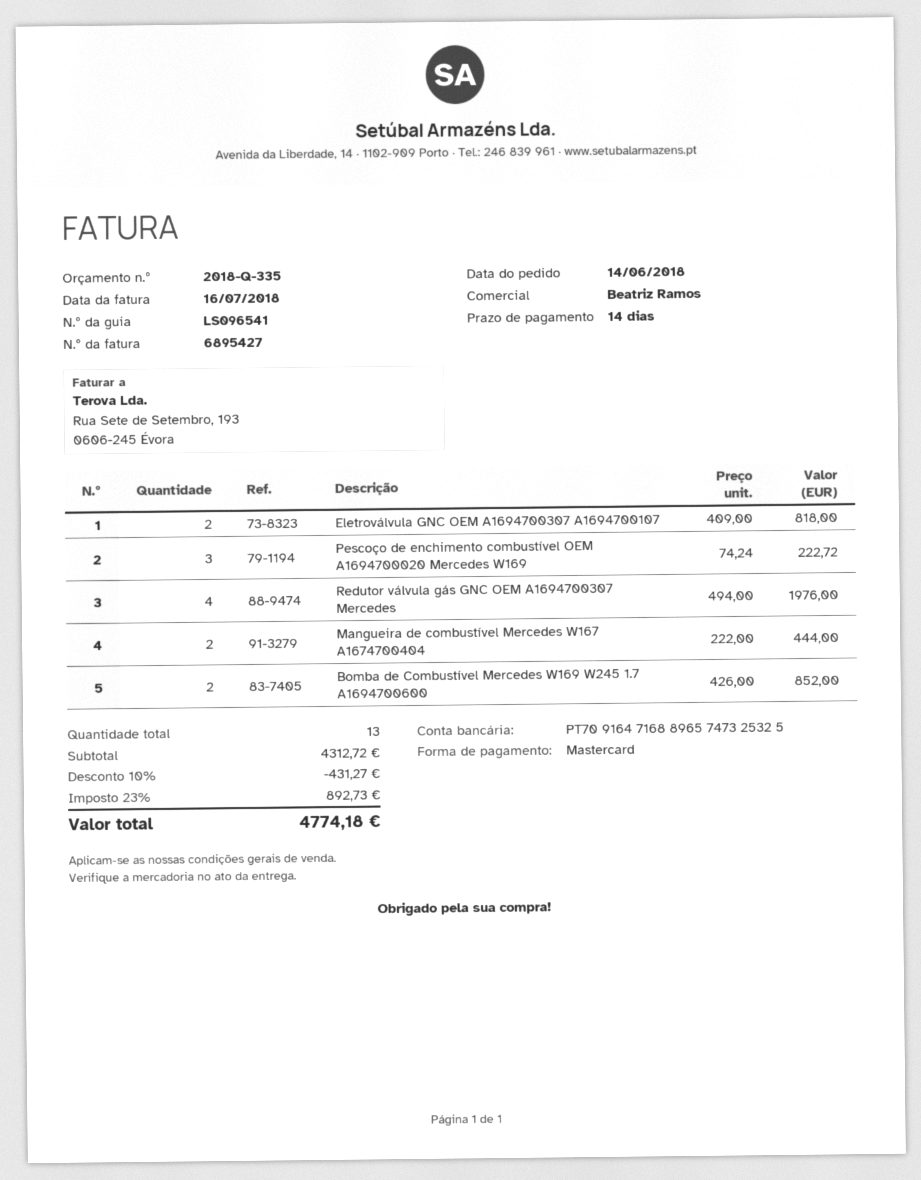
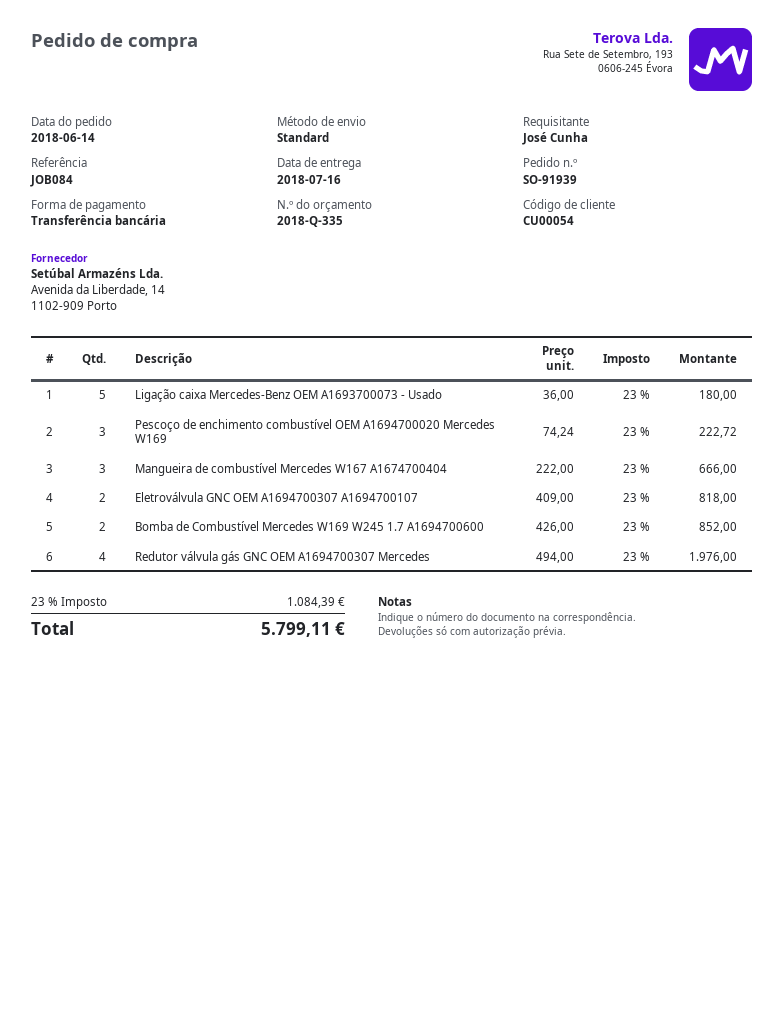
payment method: Mastercard -> bank transfer
Mangueira de combustível Mercedes W167 A1674700404: 2 x 222.00 = 444.00 -> 3 x 222.00 = 666.00
Ligação caixa Mercedes-Benz OEM A1693700073 - Usado: none -> 5 x 36.00 = 180.00
discount: 10% = 431.27 -> none
tax: 23% = 892.73 -> 23% = 1084.39
total: 4774.18 -> 5799.11

